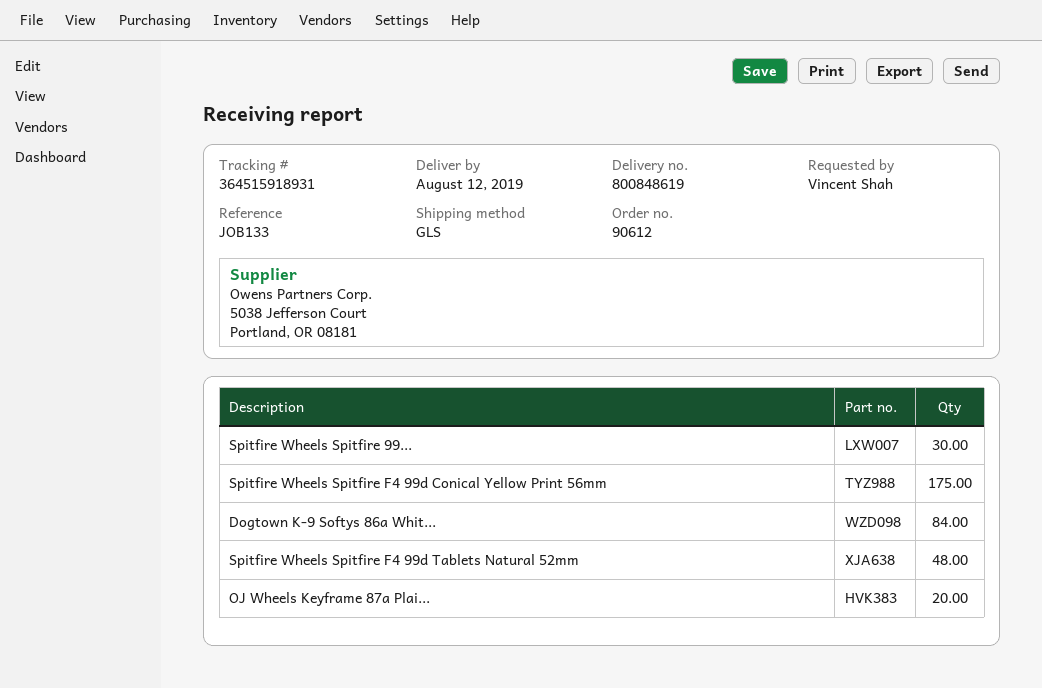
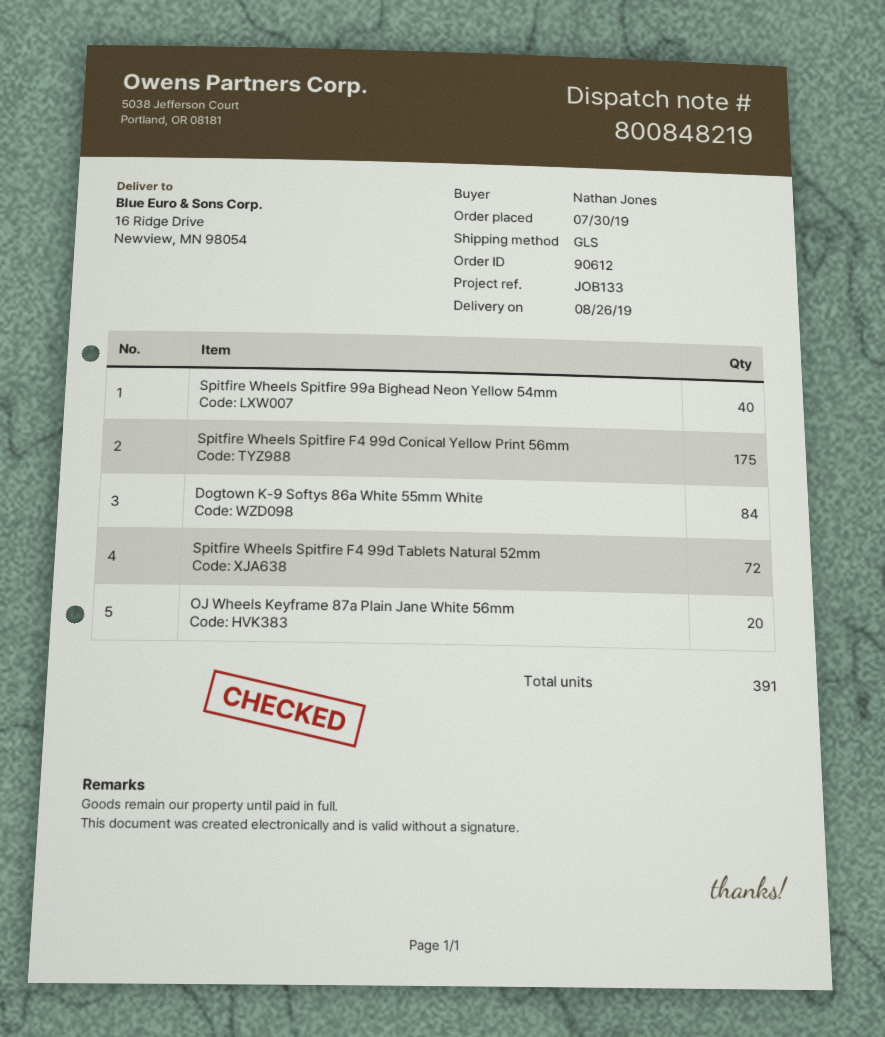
delivery note number: 800848619 -> 800848219
delivery date: 2019-08-12 -> 2019-08-26
ordered by: Vincent Shah -> Nathan Jones
Spitfire Wheels Spitfire 99...: 30 -> 40
Spitfire Wheels Spitfire F4 99d Tablets Natural 52mm: 48 -> 72

